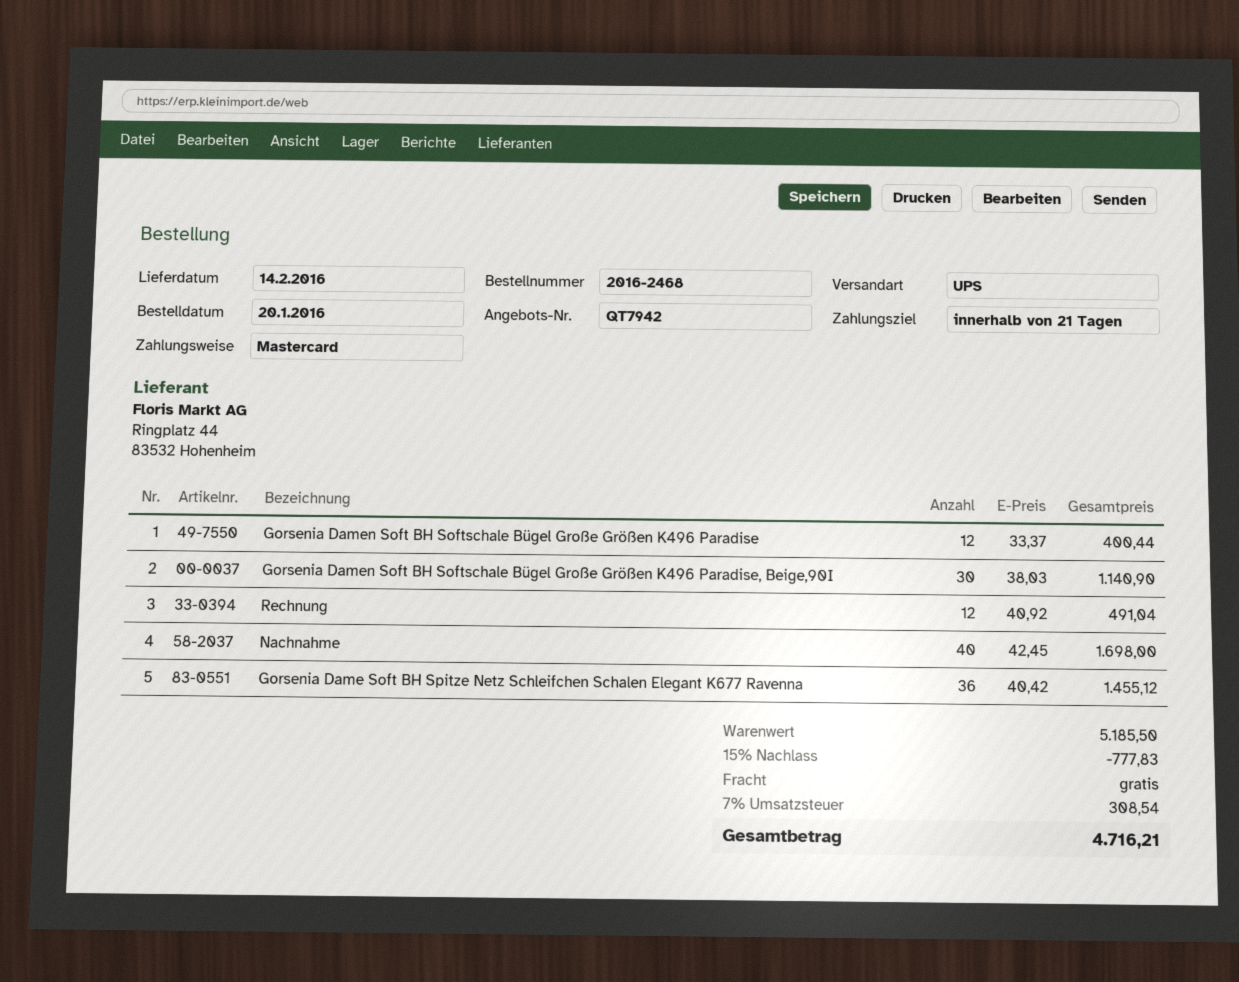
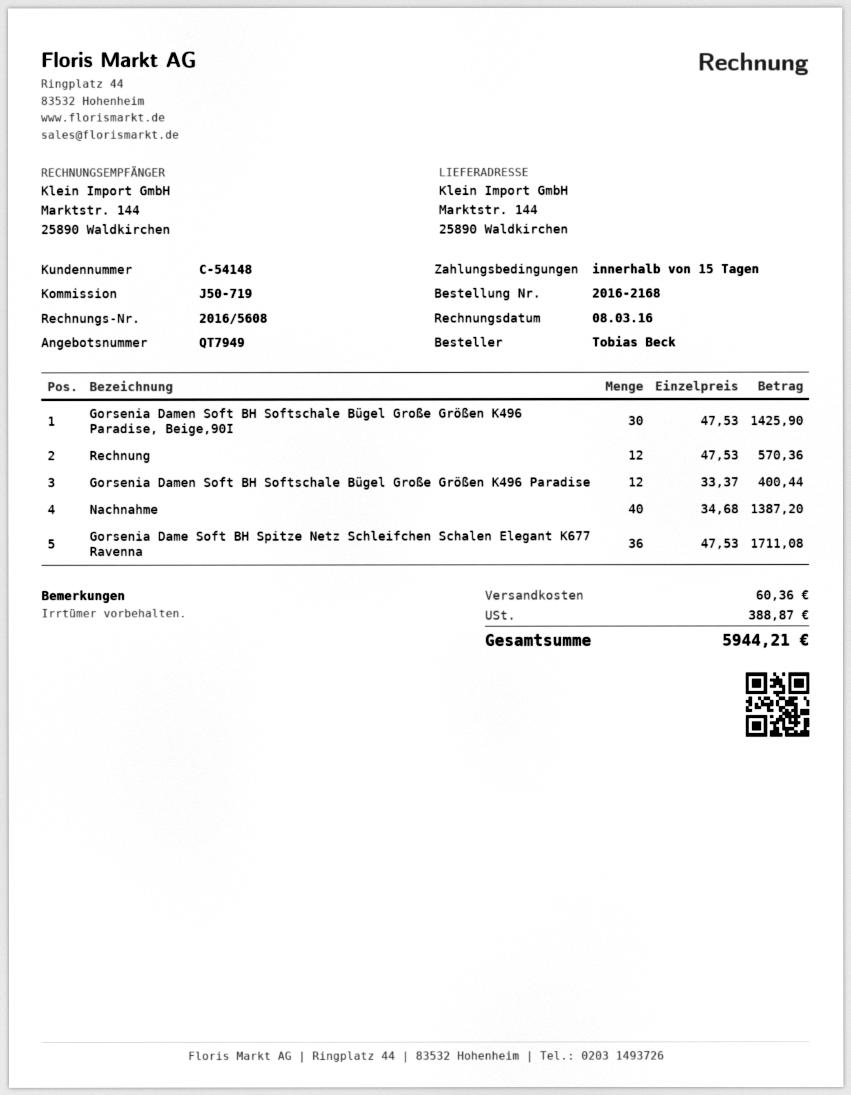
quote number: QT7942 -> QT7949
order number: 2016-2468 -> 2016-2168
payment terms: 21 days -> 15 days
Gorsenia Damen Soft BH Softschale Bügel Große Größen K496 Paradise, Beige,90I: 30 x 38.03 = 1140.90 -> 30 x 47.53 = 1425.90
Rechnung: 12 x 40.92 = 491.04 -> 12 x 47.53 = 570.36
Nachnahme: 40 x 42.45 = 1698.00 -> 40 x 34.68 = 1387.20
Gorsenia Dame Soft BH Spitze Netz Schleifchen Schalen Elegant K677 Ravenna: 36 x 40.42 = 1455.12 -> 36 x 47.53 = 1711.08
discount: 15% = 777.83 -> none
shipping: 0.00 -> 60.36
tax: 308.54 -> 388.87
total: 4716.21 -> 5944.21

